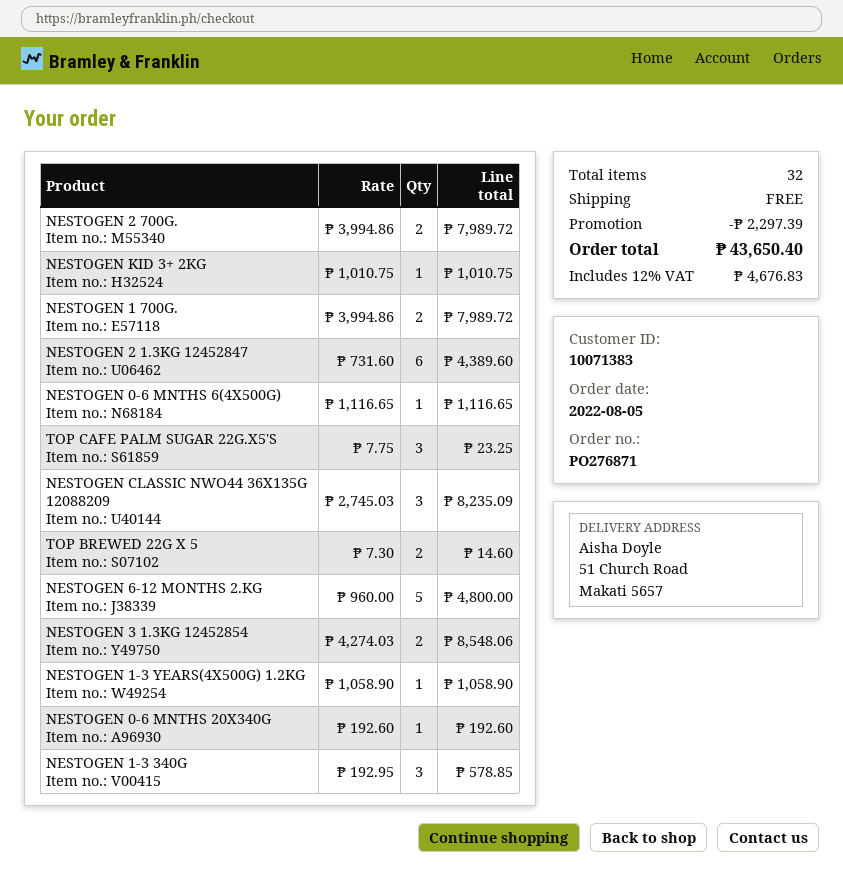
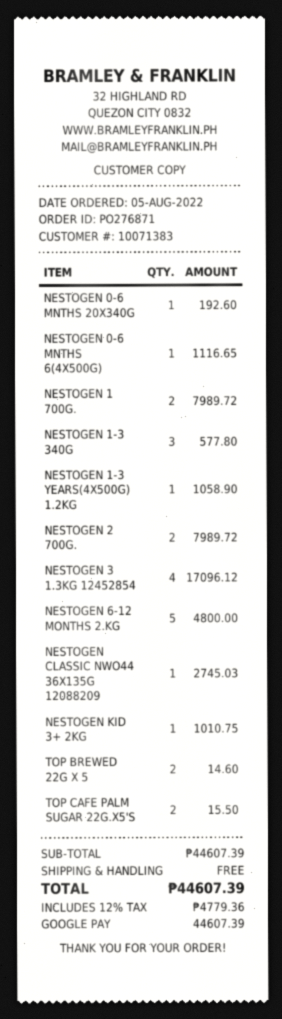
NESTOGEN 2 1.3KG 12452847: 6 for 4389.60 -> none
TOP CAFE PALM SUGAR 22G.X5'S: 3 for 23.25 -> 2 for 15.50
NESTOGEN CLASSIC NWO44 36X135G 12088209: 3 for 8235.09 -> 1 for 2745.03
NESTOGEN 3 1.3KG 12452854: 2 for 8548.06 -> 4 for 17096.12
NESTOGEN 1-3 340G: 3 for 578.85 -> 3 for 577.80
discount: 2297.39 -> none
tax: 12% = 4676.83 -> 12% = 4779.36
total: 43650.40 -> 44607.39

